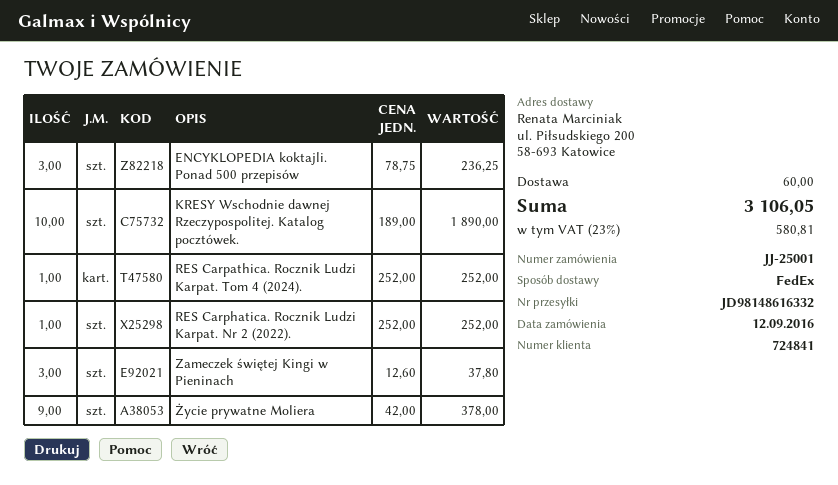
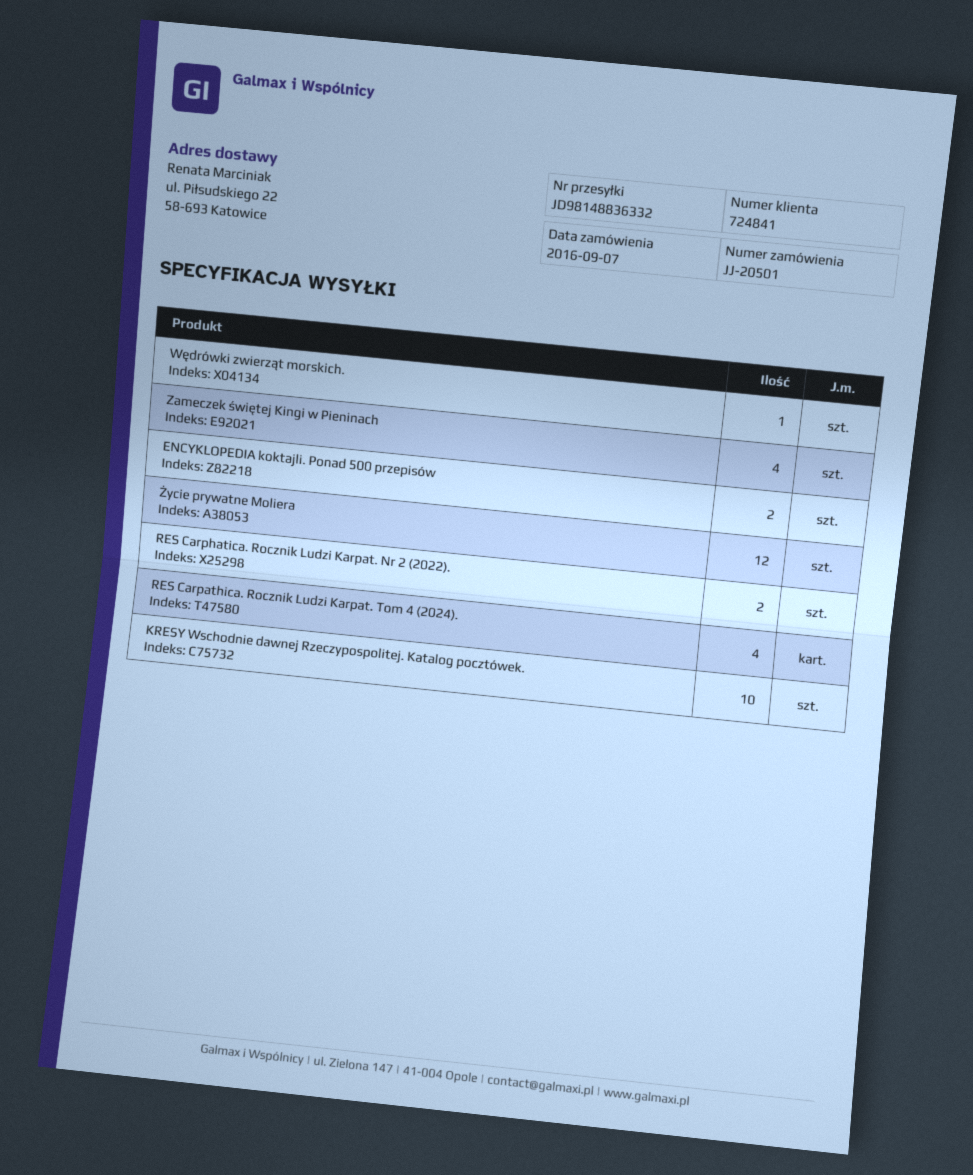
order number: JJ-25001 -> JJ-20501
order date: 2016-09-12 -> 2016-09-07
tracking number: JD98148616332 -> JD98148836332
ship to: ul. Piłsudskiego 200, 58-693 Katowice -> ul. Piłsudskiego 22, 58-693 Katowice
ENCYKLOPEDIA koktajli. Ponad 500 przepisów: 3 -> 2
RES Carpathica. Rocznik Ludzi Karpat. Tom 4 (2024).: 1 -> 4
RES Carphatica. Rocznik Ludzi Karpat. Nr 2 (2022).: 1 -> 2
Zameczek świętej Kingi w Pieninach: 3 -> 4
Życie prywatne Moliera: 9 -> 12
Wędrówki zwierząt morskich.: none -> 1

